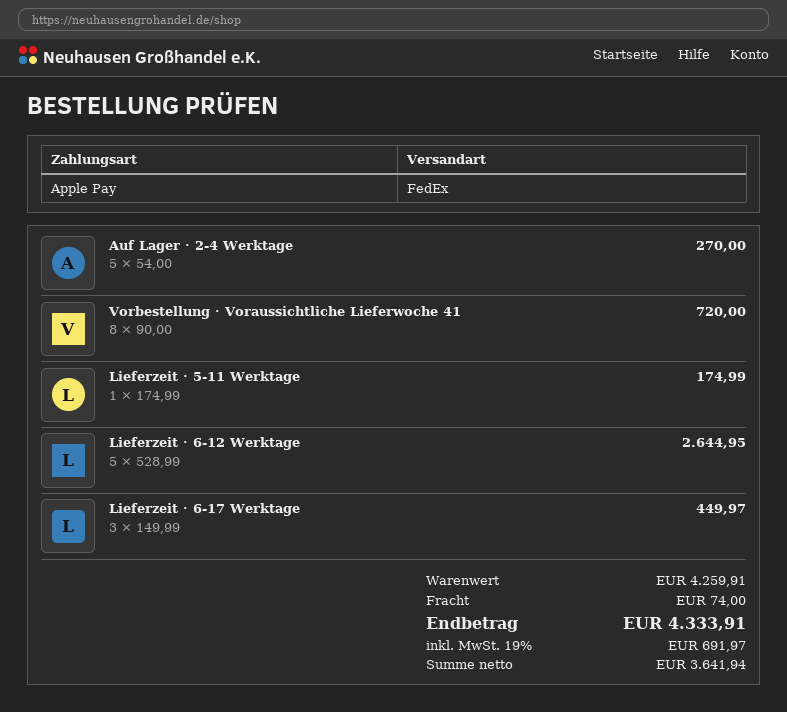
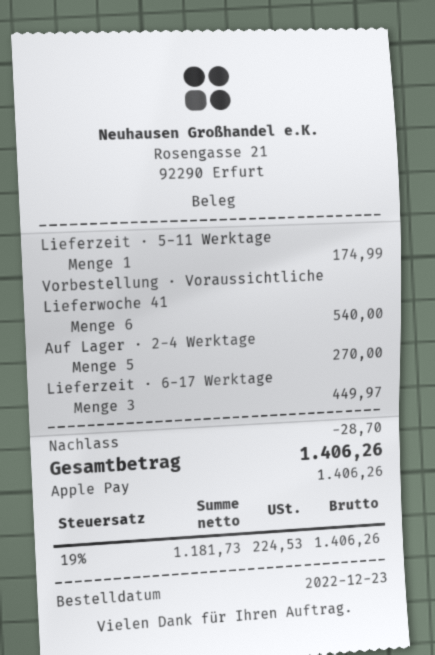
Vorbestellung · Voraussichtliche Lieferwoche 41: 8 for 720.00 -> 6 for 540.00
Lieferzeit · 6-12 Werktage: 5 for 2644.95 -> none
discount: none -> 28.70
shipping: 74.00 -> none
net: 3641.94 -> 1181.73
tax: 19% = 691.97 -> 19% = 224.53
total: 4333.91 -> 1406.26

